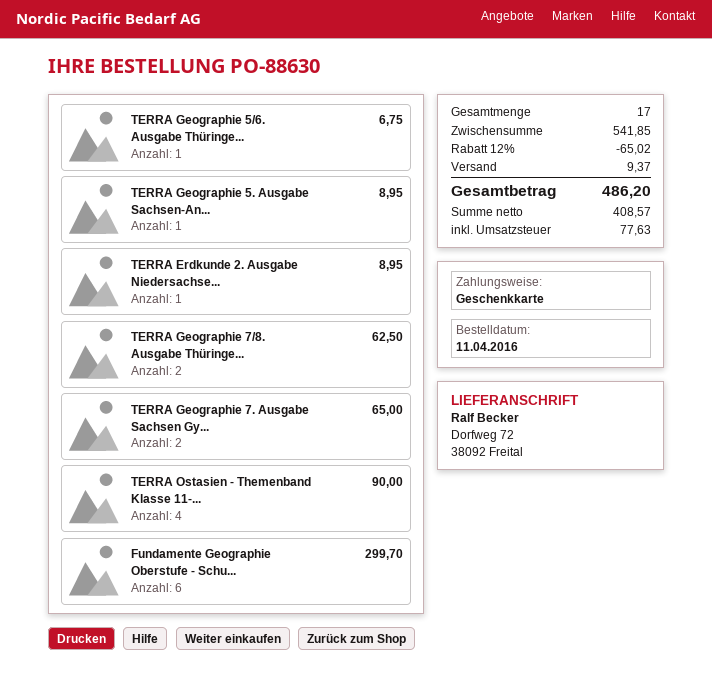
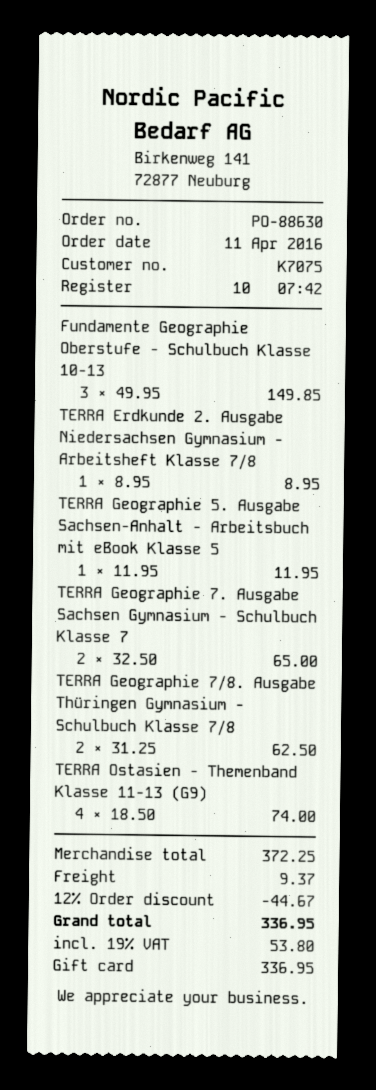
TERRA Geographie 5/6. Ausgabe Thüringe...: 1 for 6.75 -> none
TERRA Geographie 5. Ausgabe Sachsen-An...: 1 for 8.95 -> 1 for 11.95
TERRA Ostasien - Themenband Klasse 11-...: 4 for 90.00 -> 4 for 74.00
Fundamente Geographie Oberstufe - Schu...: 6 for 299.70 -> 3 for 149.85
subtotal: 541.85 -> 372.25
discount: 12% = 65.02 -> 12% = 44.67
tax: 77.63 -> 53.80
total: 486.20 -> 336.95

